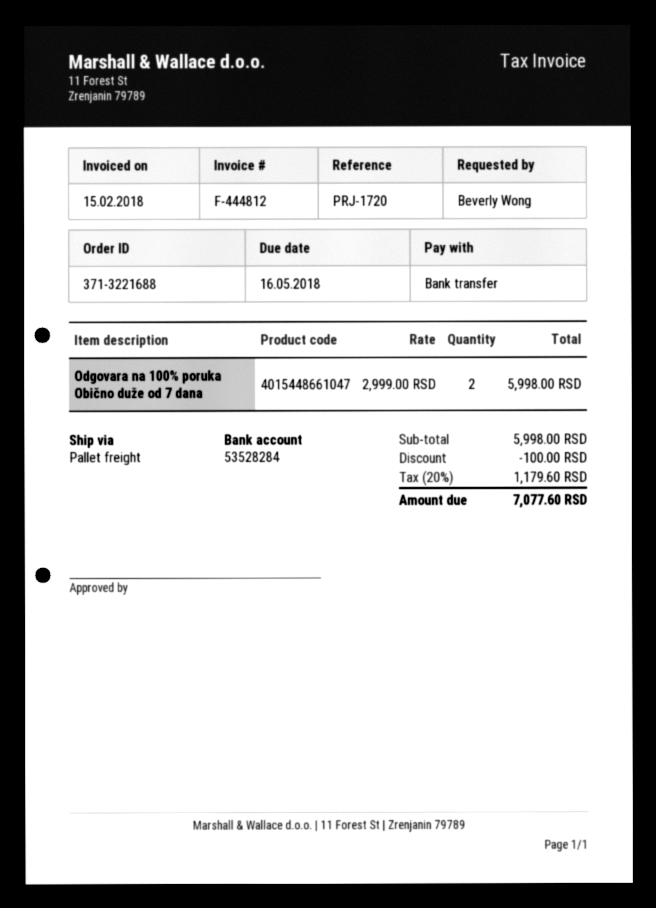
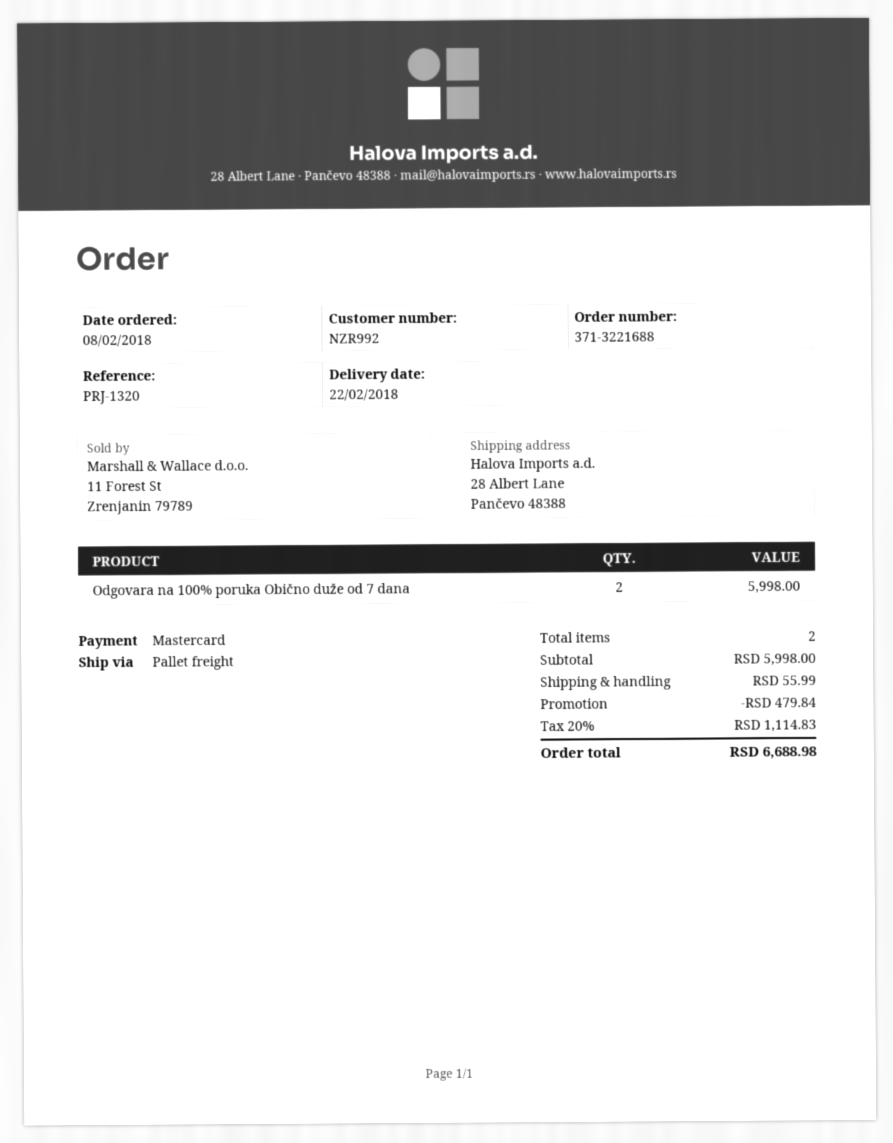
reference: PRJ-1720 -> PRJ-1320
payment method: bank transfer -> Mastercard
discount: 100.00 -> 479.84
shipping: none -> 55.99
tax: 20% = 1179.60 -> 20% = 1114.83
total: 7077.60 -> 6688.98

